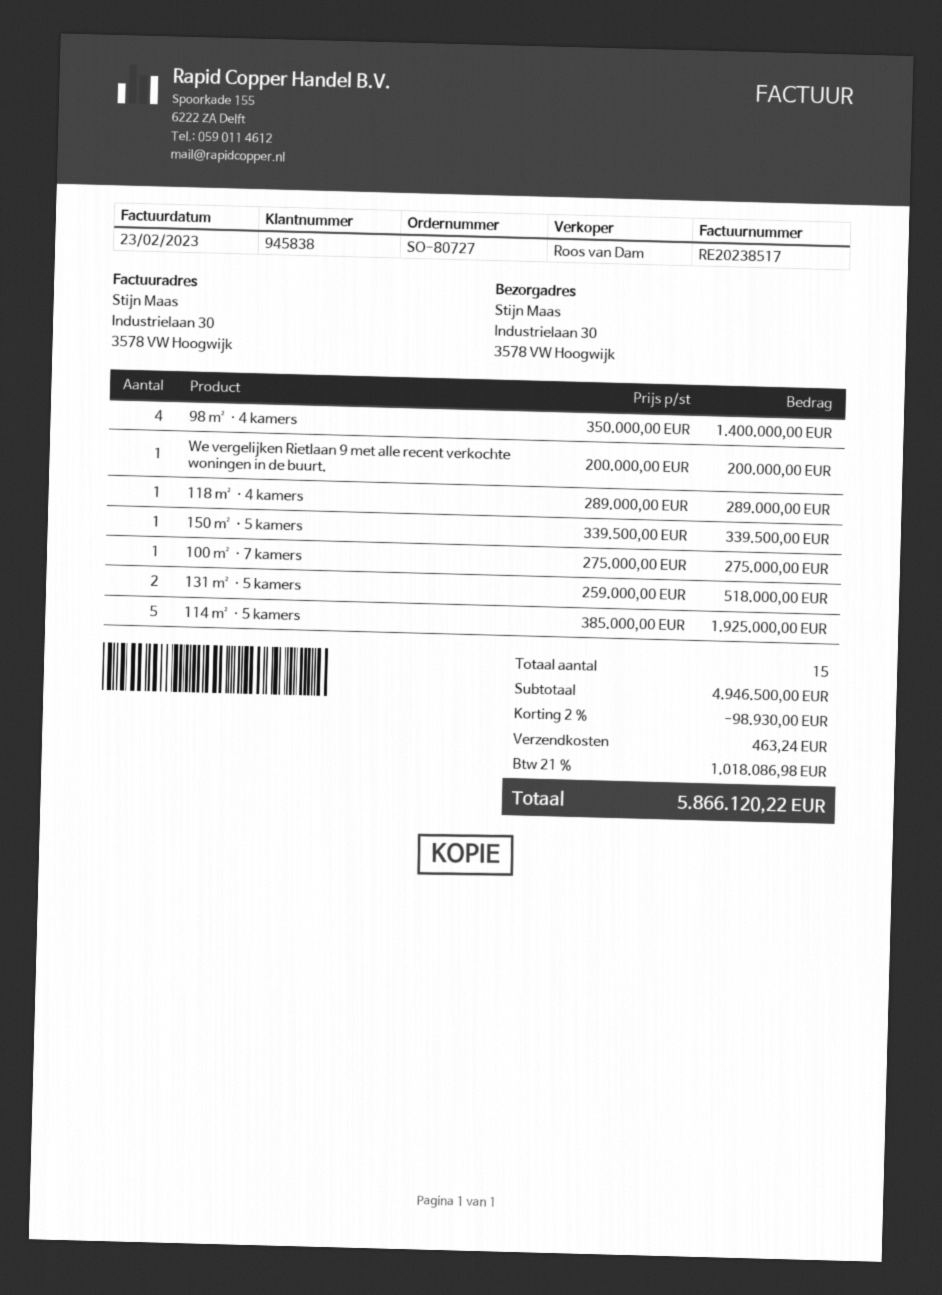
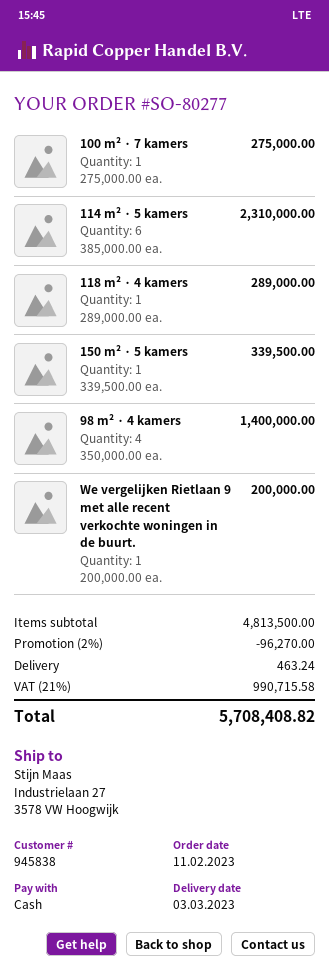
order number: SO-80727 -> SO-80277
ship to: Industrielaan 30, 3578 VW Hoogwijk -> Industrielaan 27, 3578 VW Hoogwijk
131 m² · 5 kamers: 2 x 259000.00 = 518000.00 -> none
114 m² · 5 kamers: 5 x 385000.00 = 1925000.00 -> 6 x 385000.00 = 2310000.00
subtotal: 4946500.00 -> 4813500.00
discount: 2% = 98930.00 -> 2% = 96270.00
tax: 21% = 1018086.98 -> 21% = 990715.58
total: 5866120.22 -> 5708408.82

